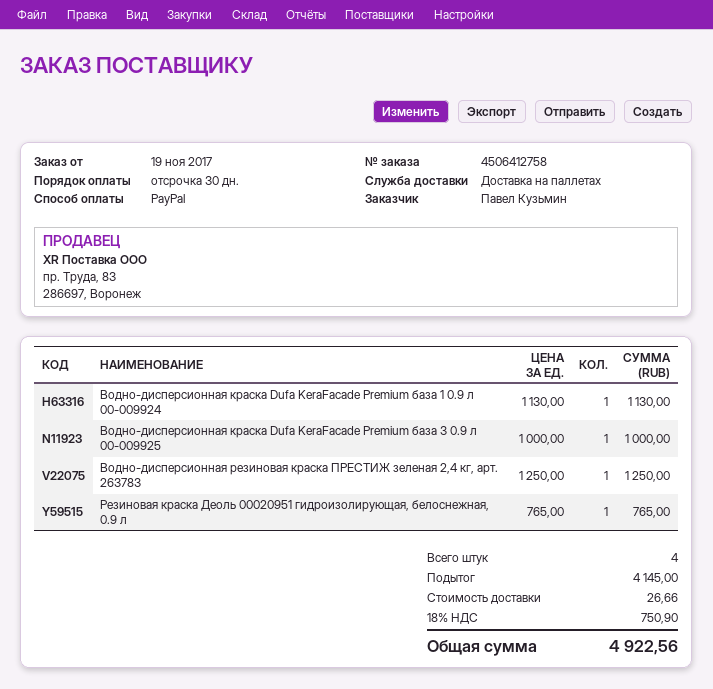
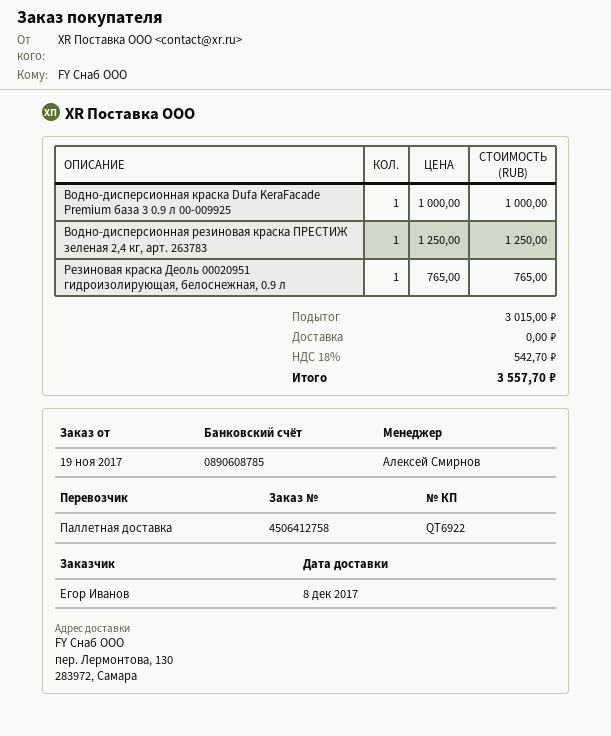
ordered by: Павел Кузьмин -> Егор Иванов
Водно-дисперсионная краска Dufa KeraFacade Premium база 1 0.9 л 00-009924: 1 x 1130.00 = 1130.00 -> none
subtotal: 4145.00 -> 3015.00
shipping: 26.66 -> 0.00
tax: 18% = 750.90 -> 18% = 542.70
total: 4922.56 -> 3557.70

